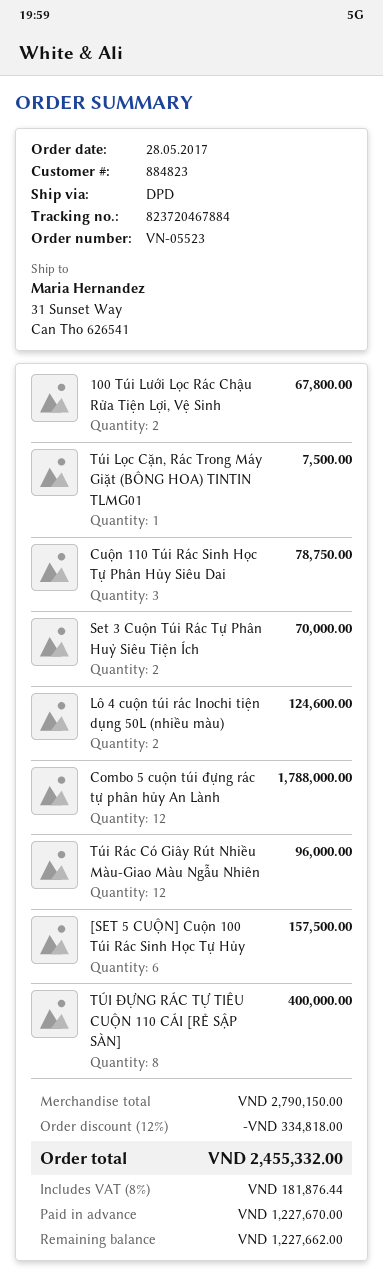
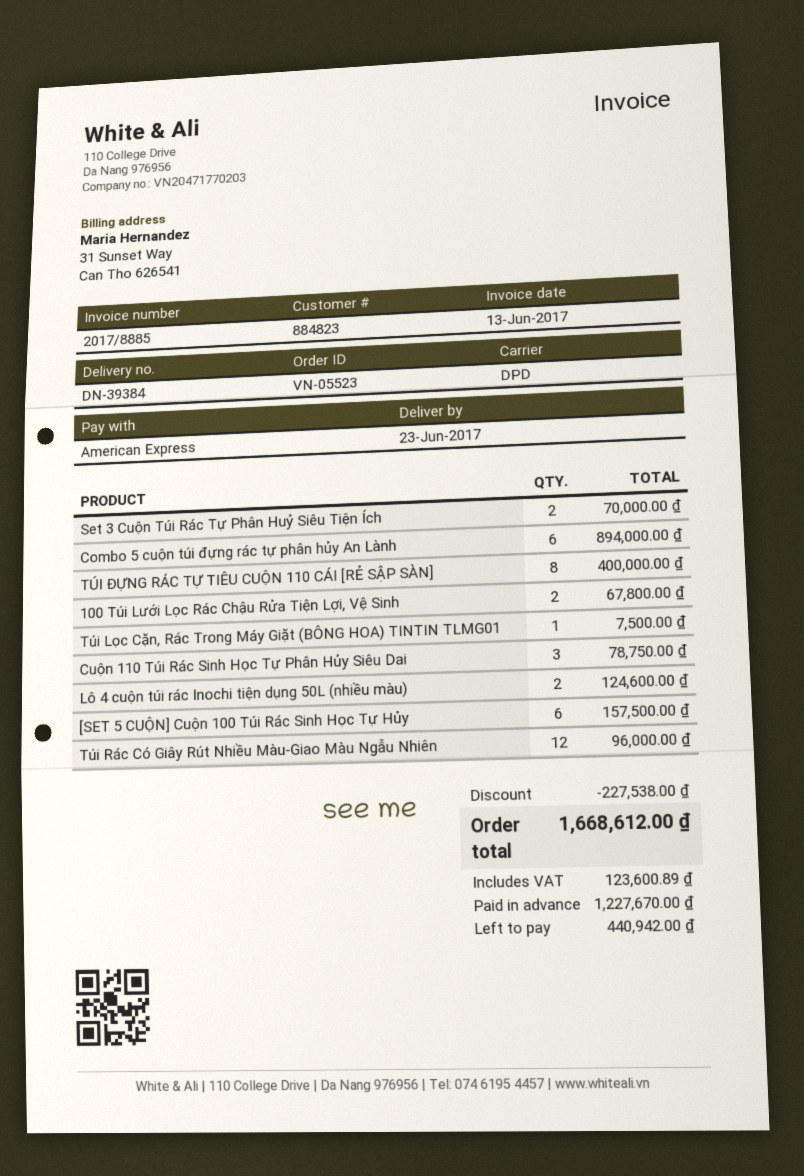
Combo 5 cuộn túi đựng rác tự phân hủy An Lành: 12 for 1788000.00 -> 6 for 894000.00
discount: 334818.00 -> 227538.00
tax: 181876.44 -> 123600.89
total: 2455332.00 -> 1668612.00
balance: 1227662.00 -> 440942.00

